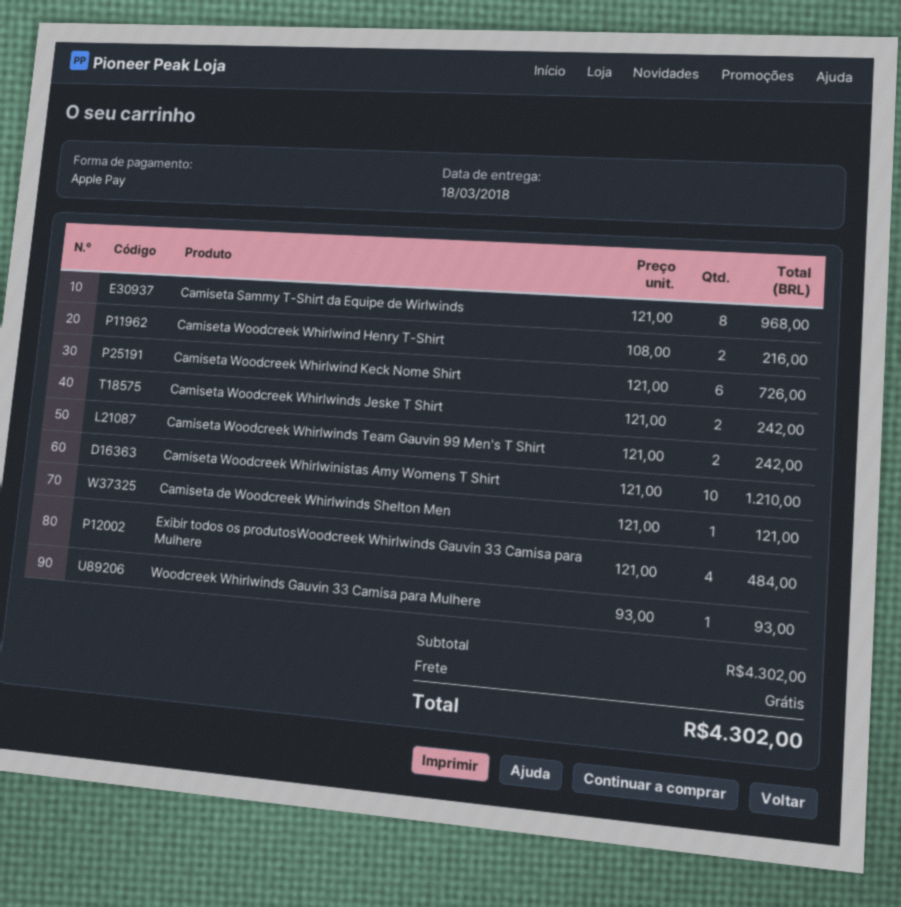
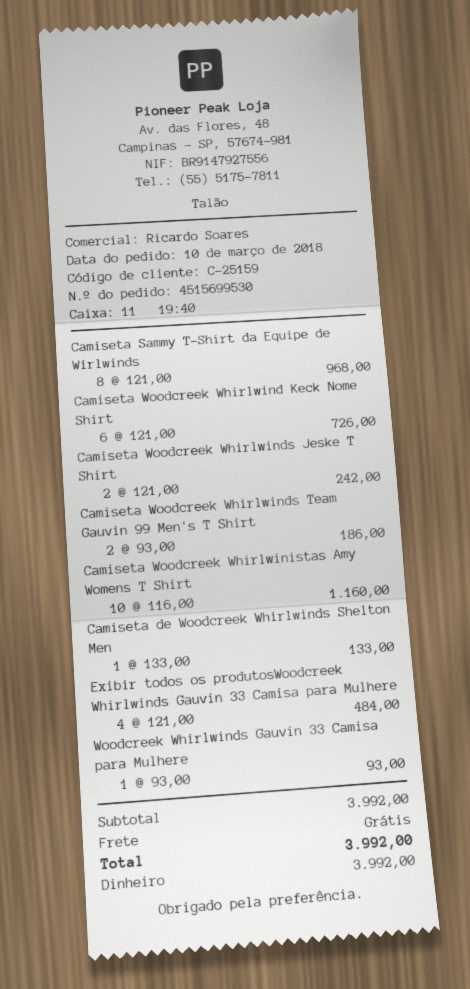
payment method: Apple Pay -> cash
Camiseta Woodcreek Whirlwind Henry T-Shirt: 2 x 108.00 = 216.00 -> none
Camiseta Woodcreek Whirlwinds Team Gauvin 99 Men's T Shirt: 2 x 121.00 = 242.00 -> 2 x 93.00 = 186.00
Camiseta Woodcreek Whirlwinistas Amy Womens T Shirt: 10 x 121.00 = 1210.00 -> 10 x 116.00 = 1160.00
Camiseta de Woodcreek Whirlwinds Shelton Men: 1 x 121.00 = 121.00 -> 1 x 133.00 = 133.00
subtotal: 4302.00 -> 3992.00
total: 4302.00 -> 3992.00

